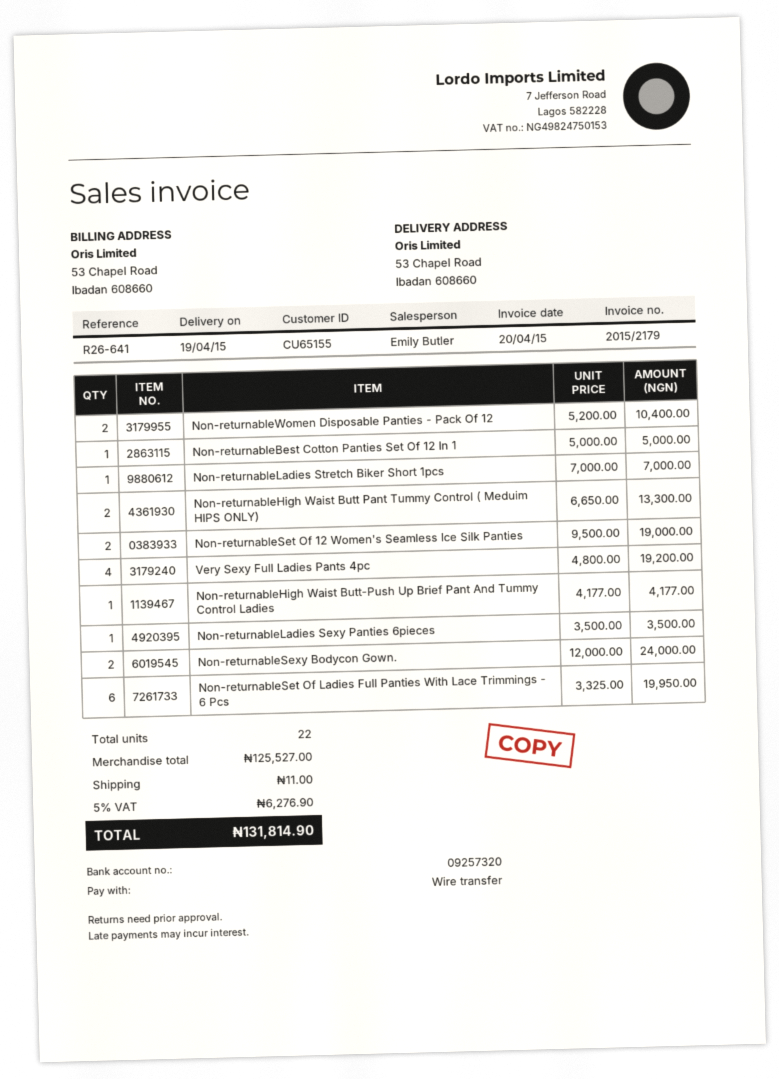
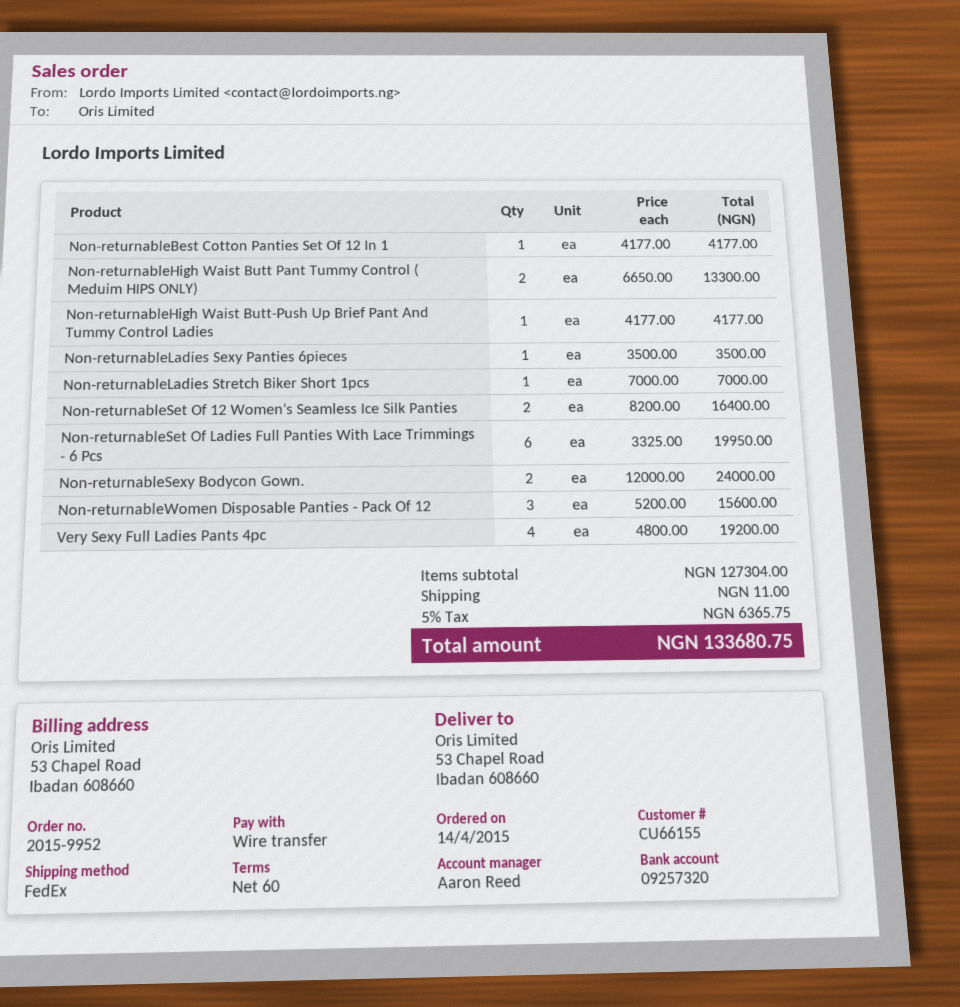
customer number: CU65155 -> CU66155
sales rep: Emily Butler -> Aaron Reed
Non-returnableWomen Disposable Panties - Pack Of 12: 2 x 5200.00 = 10400.00 -> 3 x 5200.00 = 15600.00
Non-returnableBest Cotton Panties Set Of 12 In 1: 1 x 5000.00 = 5000.00 -> 1 x 4177.00 = 4177.00
Non-returnableSet Of 12 Women's Seamless Ice Silk Panties: 2 x 9500.00 = 19000.00 -> 2 x 8200.00 = 16400.00
subtotal: 125527.00 -> 127304.00
tax: 5% = 6276.90 -> 5% = 6365.75
total: 131814.90 -> 133680.75

